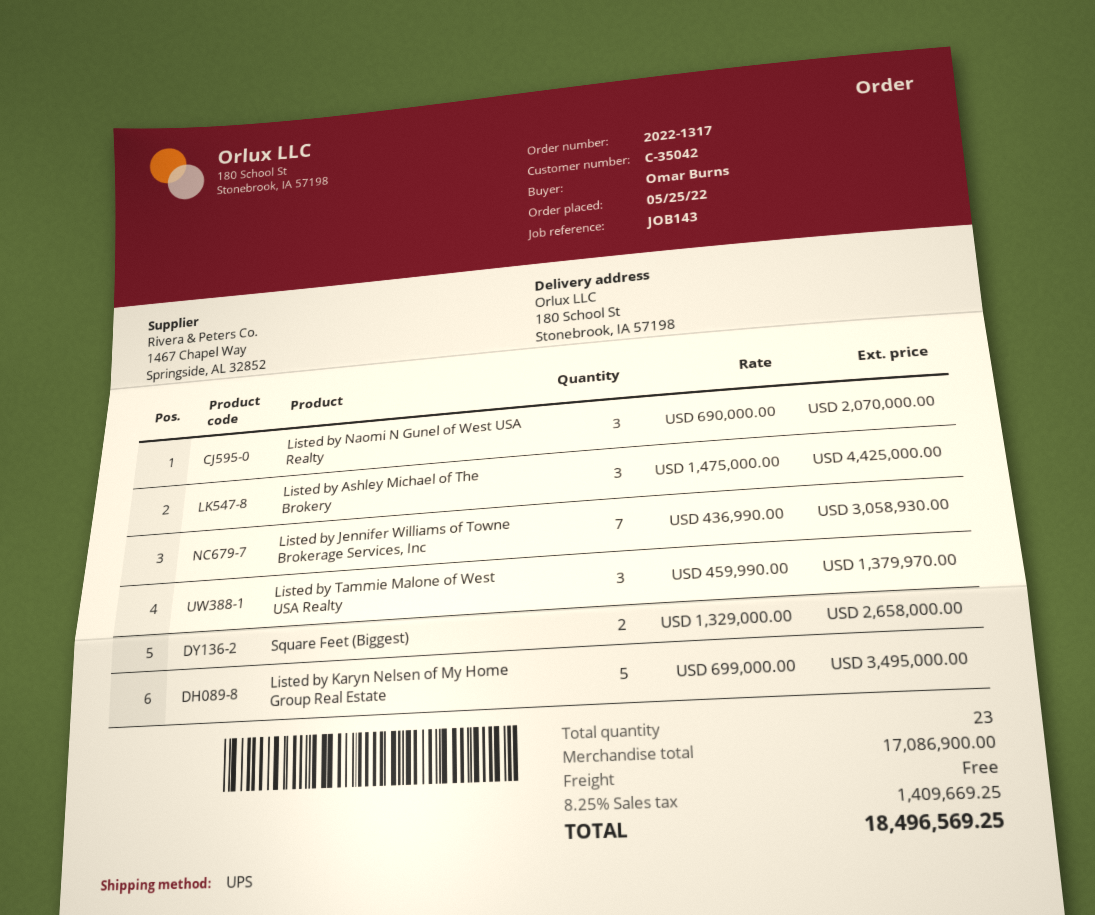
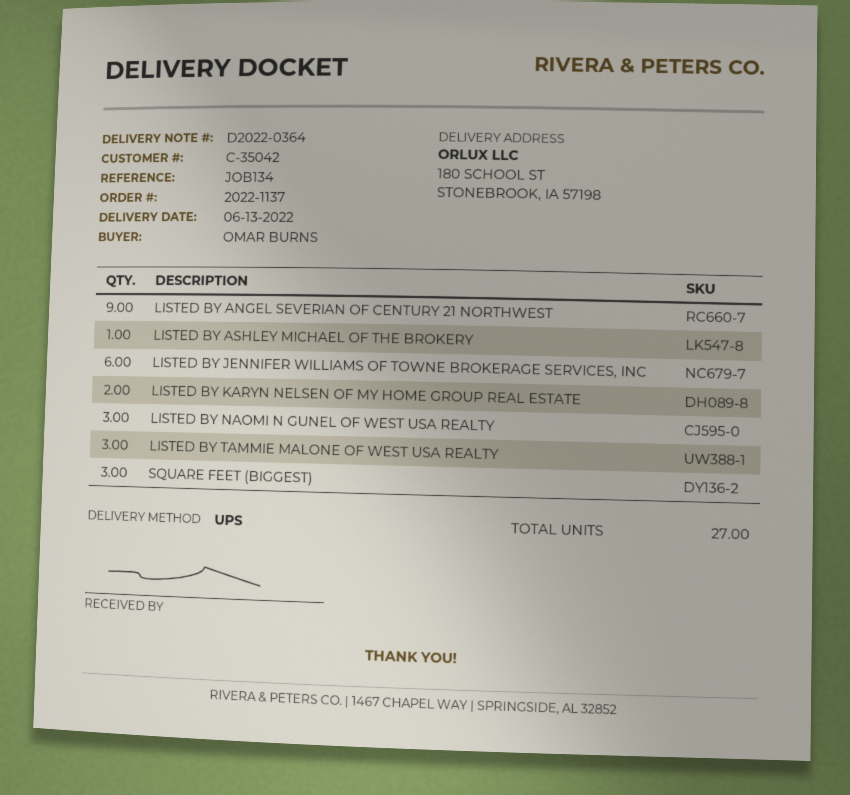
order number: 2022-1317 -> 2022-1137
reference: JOB143 -> JOB134
Listed by Ashley Michael of The Brokery: 3 -> 1
Listed by Jennifer Williams of Towne Brokerage Services, Inc: 7 -> 6
Square Feet (Biggest): 2 -> 3
Listed by Karyn Nelsen of My Home Group Real Estate: 5 -> 2
LISTED BY ANGEL SEVERIAN OF CENTURY 21 NORTHWEST: none -> 9
total quantity: 23 -> 27

